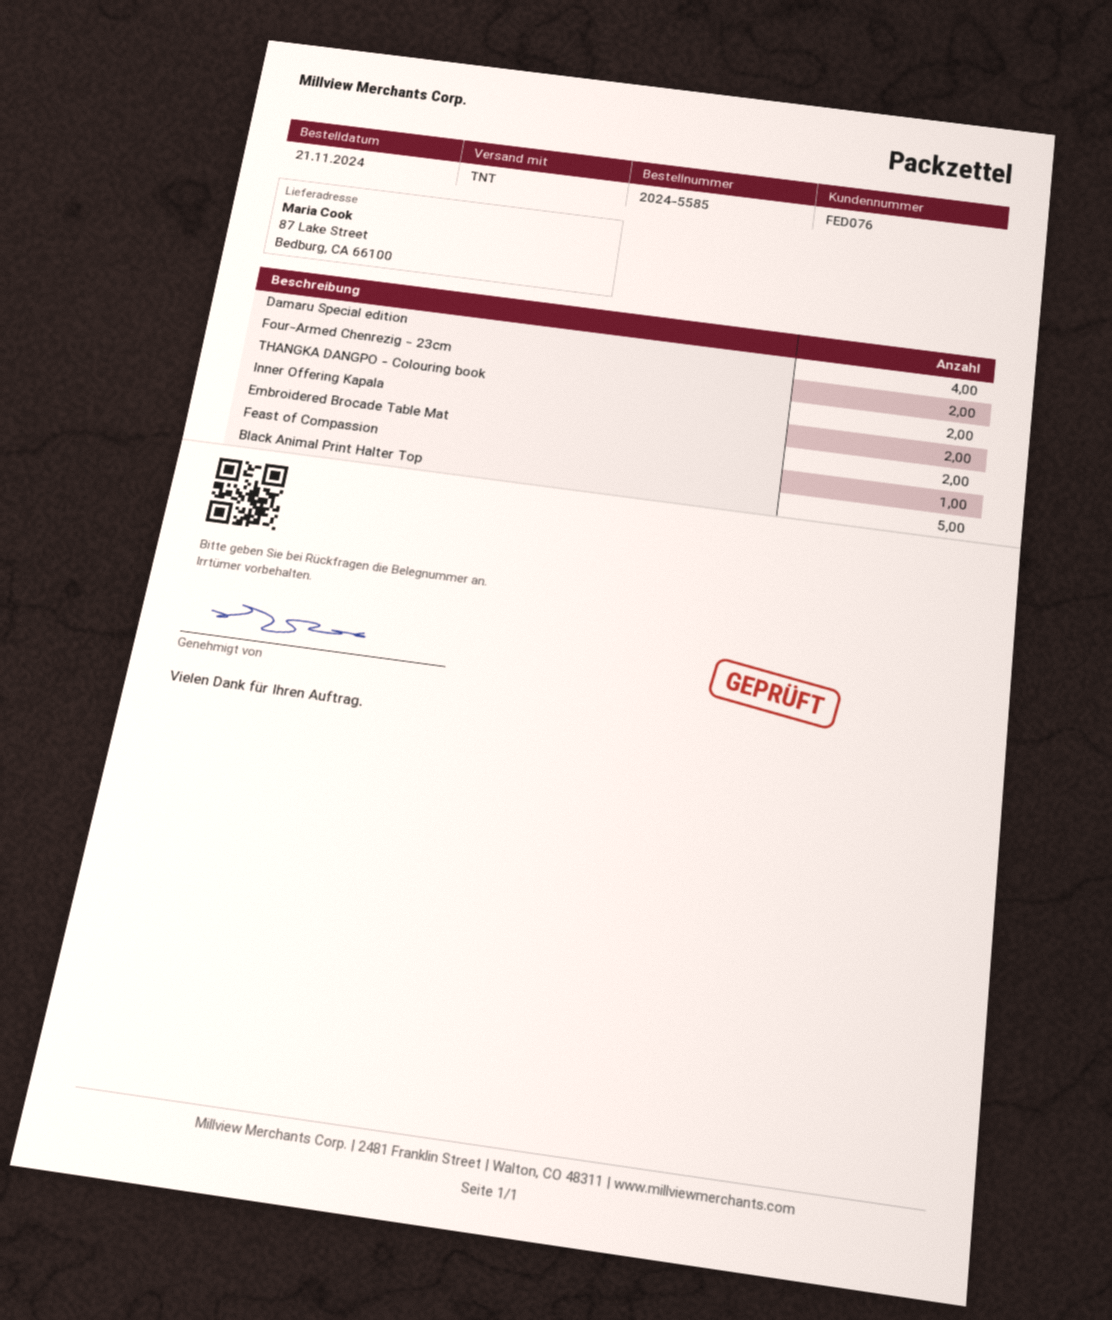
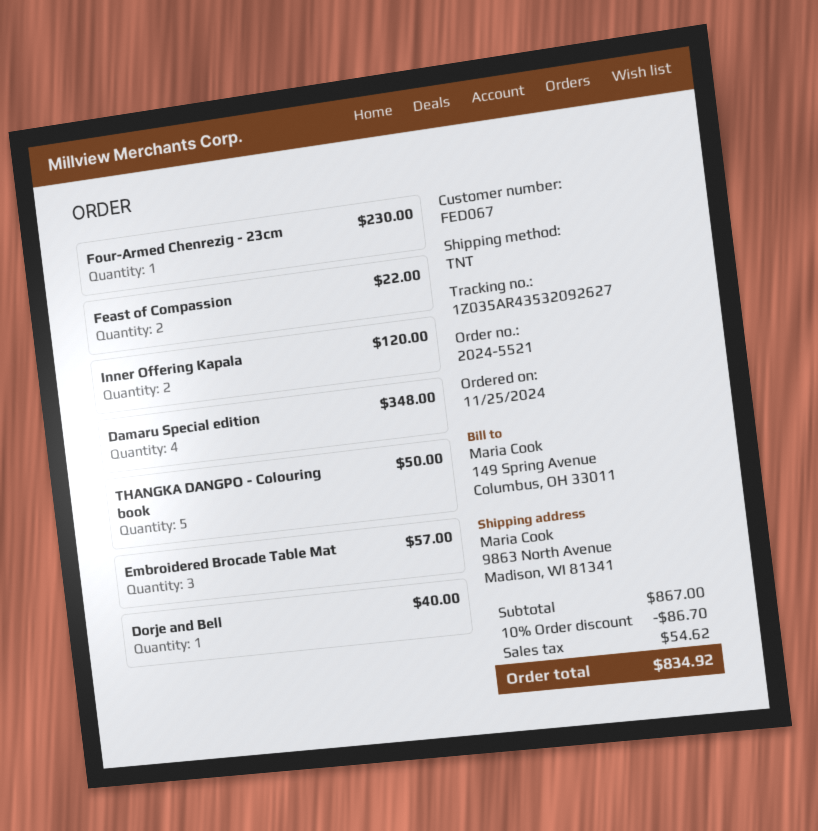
order number: 2024-5585 -> 2024-5521
order date: 2024-11-21 -> 2024-11-25
customer number: FED076 -> FED067
ship to: 87 Lake Street, Bedburg, CA 66100 -> 9863 North Avenue, Madison, WI 81341
Four-Armed Chenrezig - 23cm: 2 -> 1
THANGKA DANGPO - Colouring book: 2 -> 5
Embroidered Brocade Table Mat: 2 -> 3
Feast of Compassion: 1 -> 2
Black Animal Print Halter Top: 5 -> none
Dorje and Bell: none -> 1

